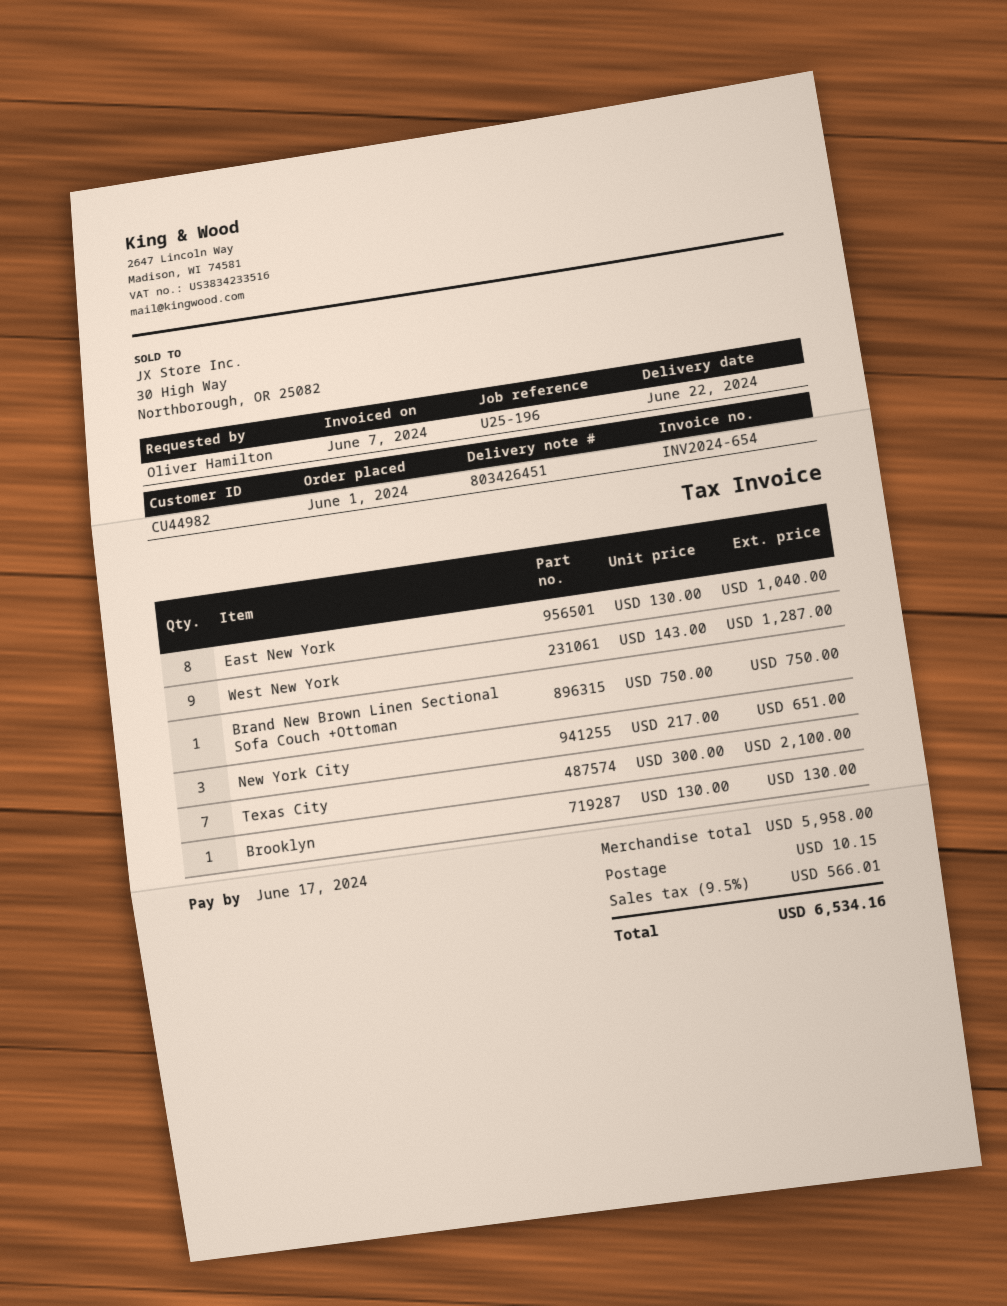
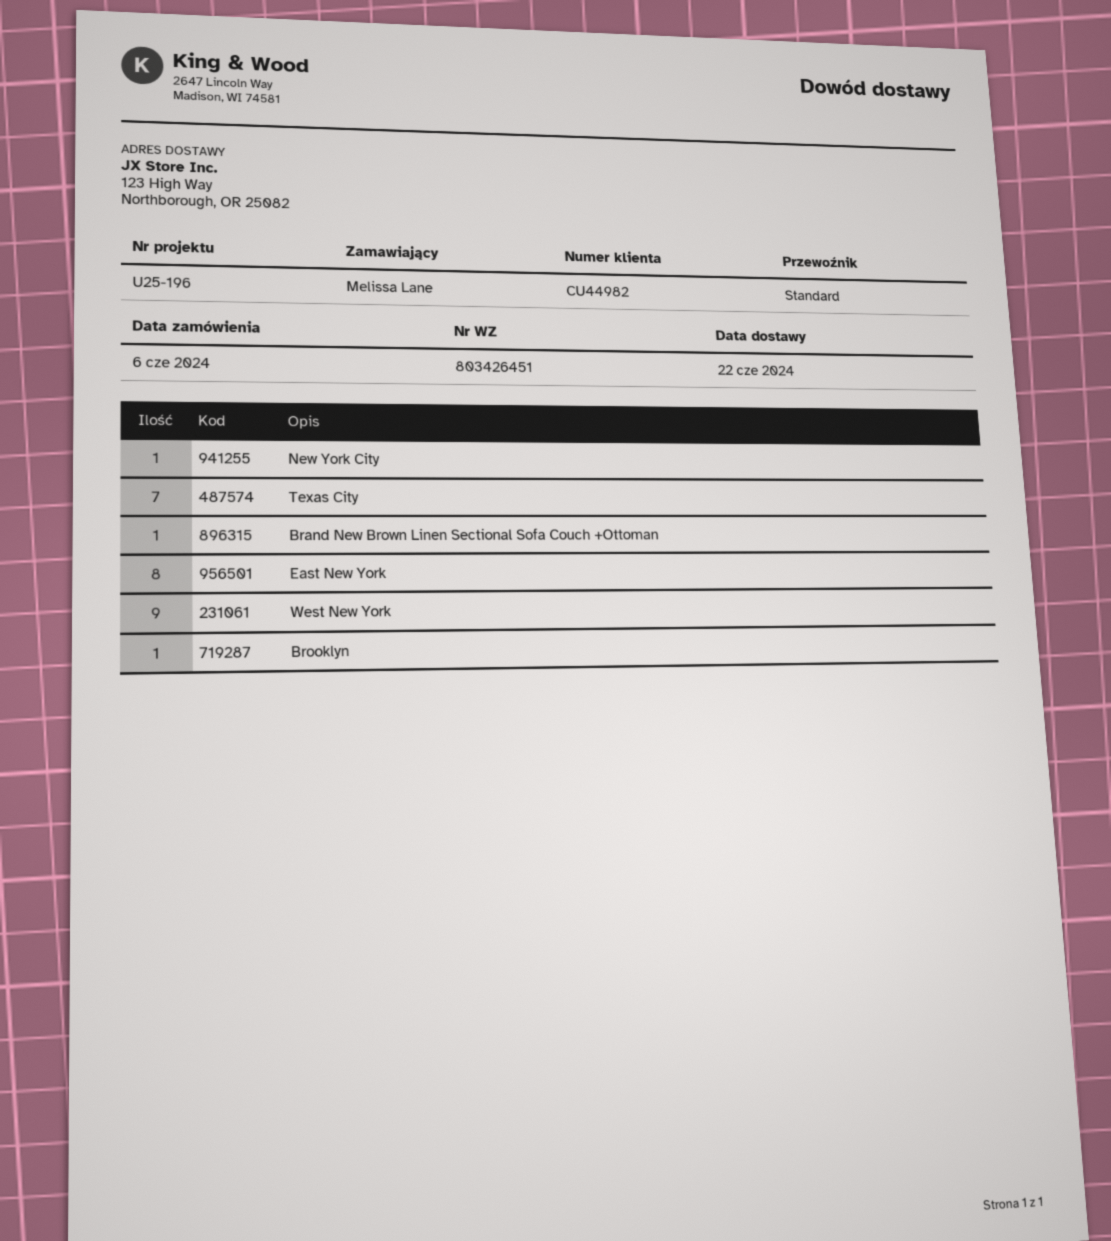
order date: 2024-06-01 -> 2024-06-06
ordered by: Oliver Hamilton -> Melissa Lane
New York City: 3 -> 1

